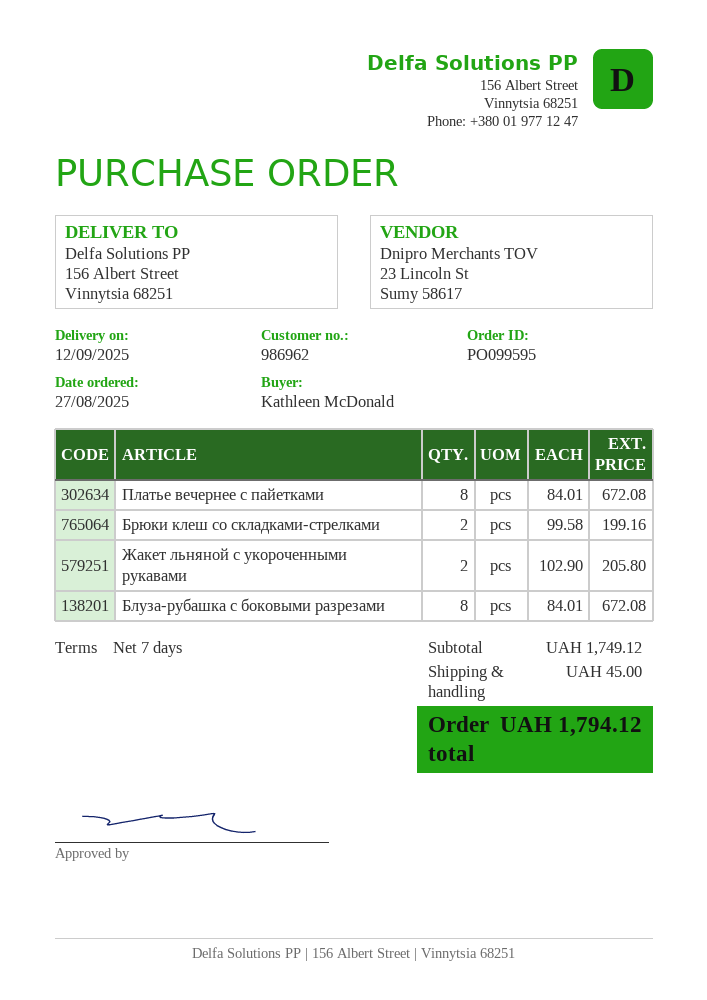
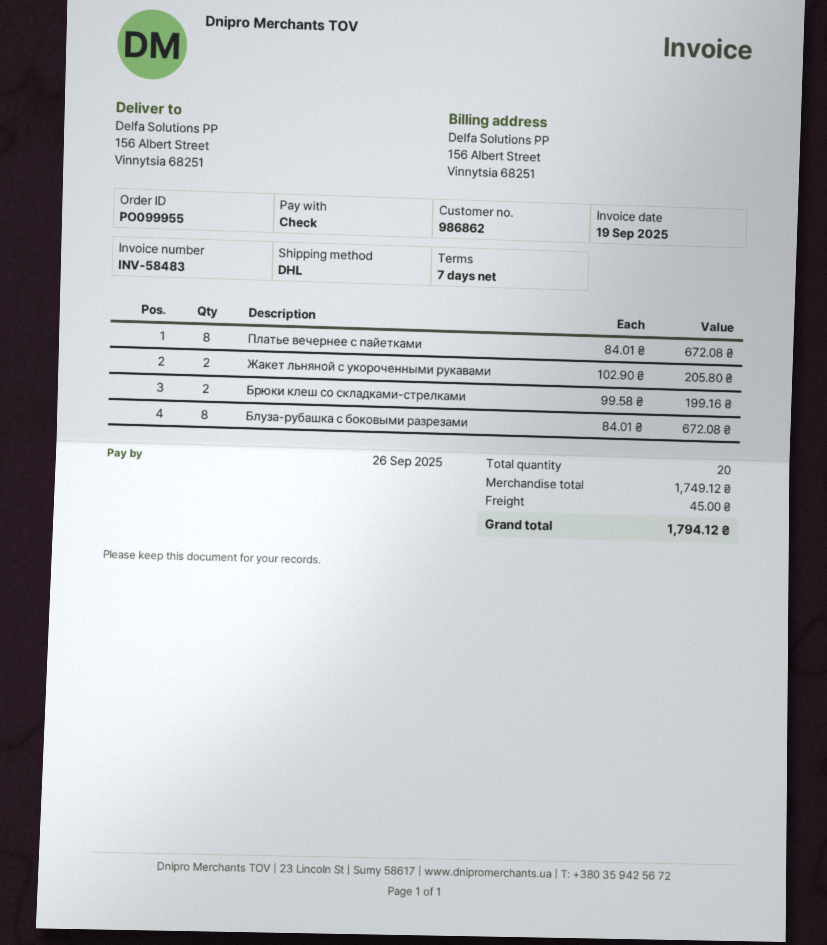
order number: PO099595 -> PO099955
customer number: 986962 -> 986862

